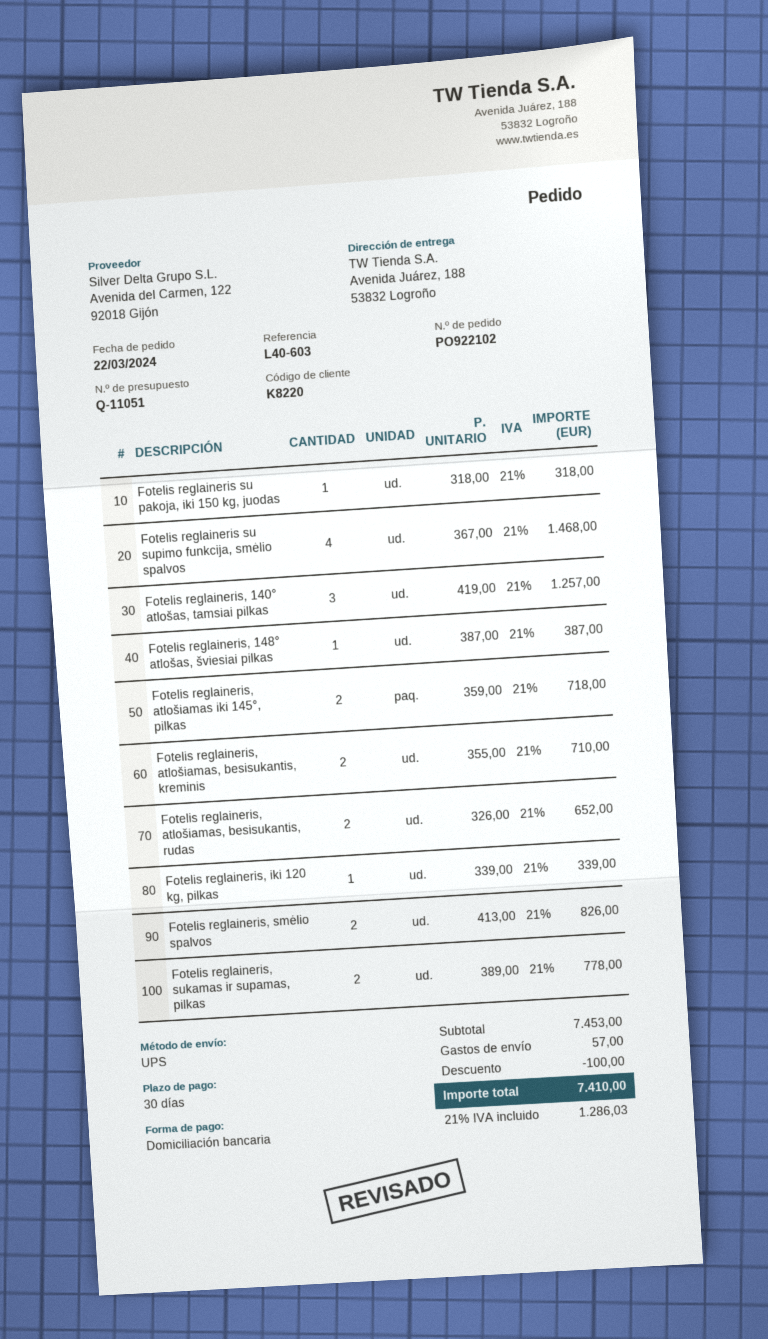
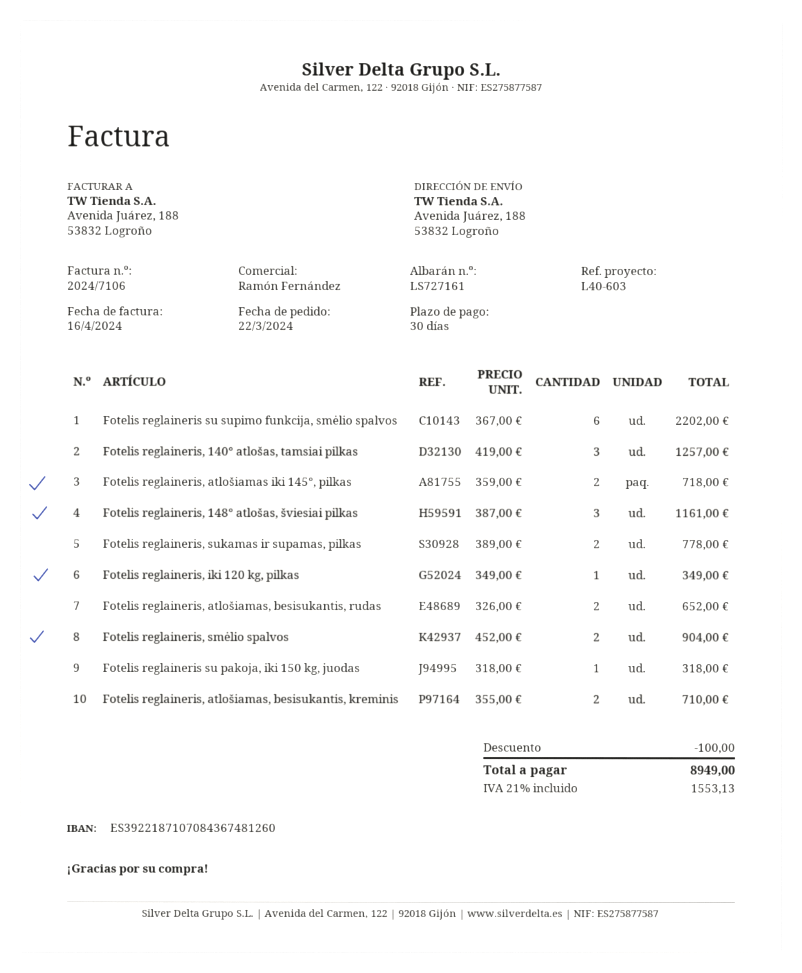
Fotelis reglaineris su supimo funkcija, smėlio spalvos: 4 x 367.00 = 1468.00 -> 6 x 367.00 = 2202.00
Fotelis reglaineris, 148° atlošas, šviesiai pilkas: 1 x 387.00 = 387.00 -> 3 x 387.00 = 1161.00
Fotelis reglaineris, iki 120 kg, pilkas: 1 x 339.00 = 339.00 -> 1 x 349.00 = 349.00
Fotelis reglaineris, smėlio spalvos: 2 x 413.00 = 826.00 -> 2 x 452.00 = 904.00
shipping: 57.00 -> none
tax: 21% = 1286.03 -> 21% = 1553.13
total: 7410.00 -> 8949.00

